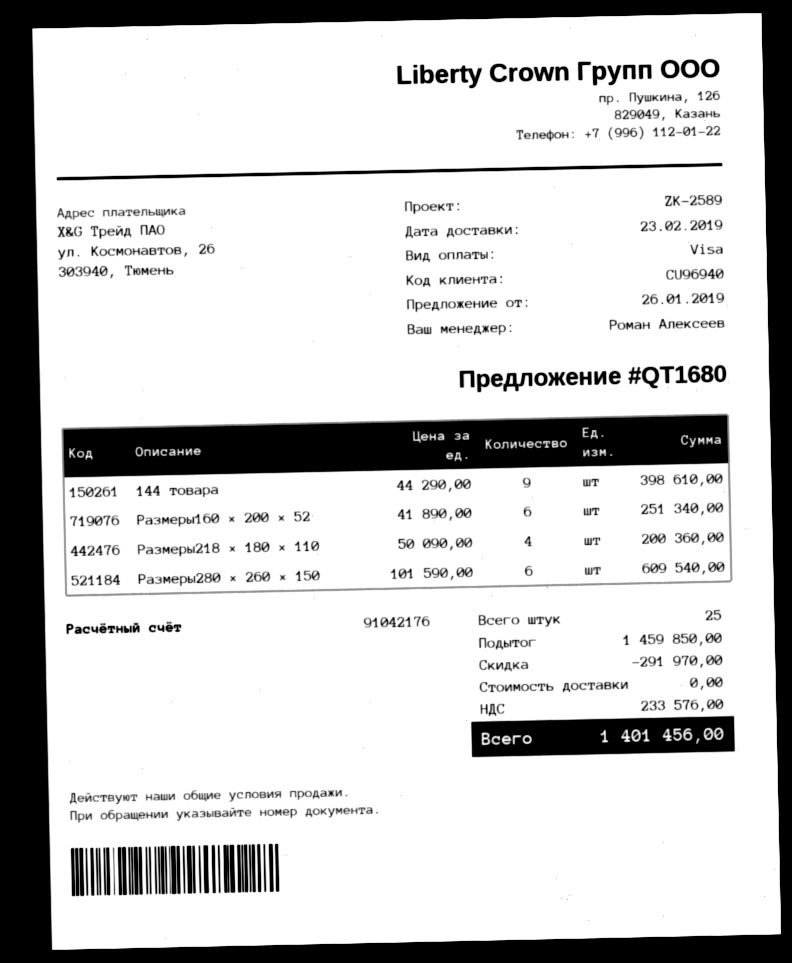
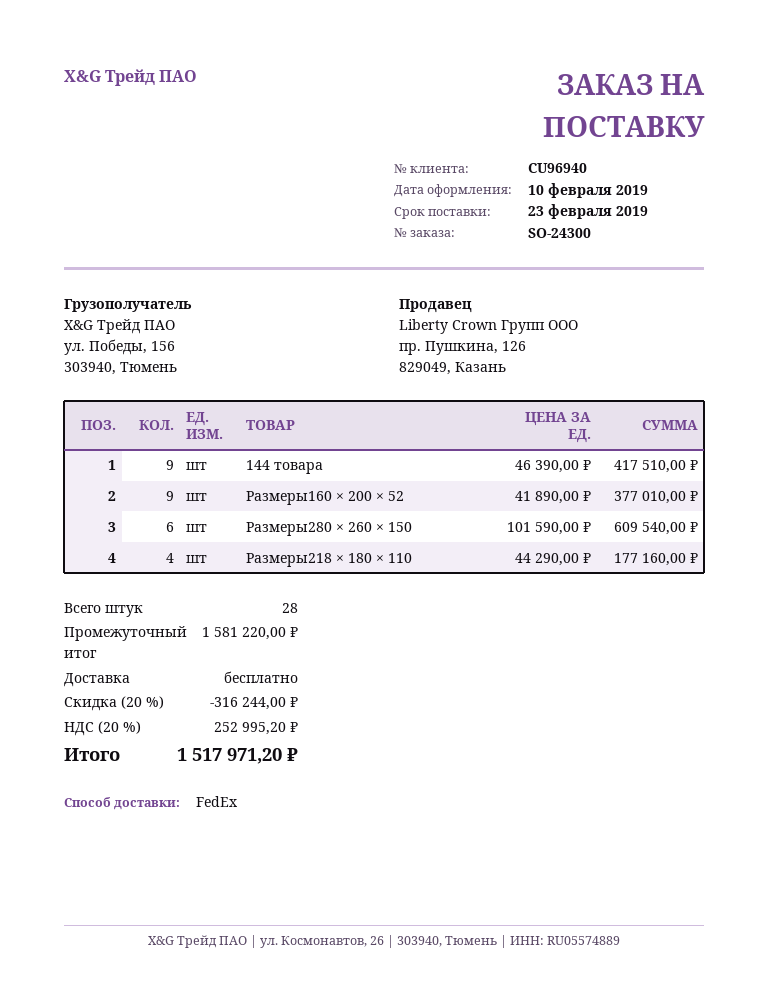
144 товара: 9 x 44290.00 = 398610.00 -> 9 x 46390.00 = 417510.00
Размеры160 × 200 × 52: 6 x 41890.00 = 251340.00 -> 9 x 41890.00 = 377010.00
Размеры218 × 180 × 110: 4 x 50090.00 = 200360.00 -> 4 x 44290.00 = 177160.00
total quantity: 25 -> 28
subtotal: 1459850.00 -> 1581220.00
discount: 291970.00 -> 316244.00
tax: 233576.00 -> 252995.20
total: 1401456.00 -> 1517971.20

